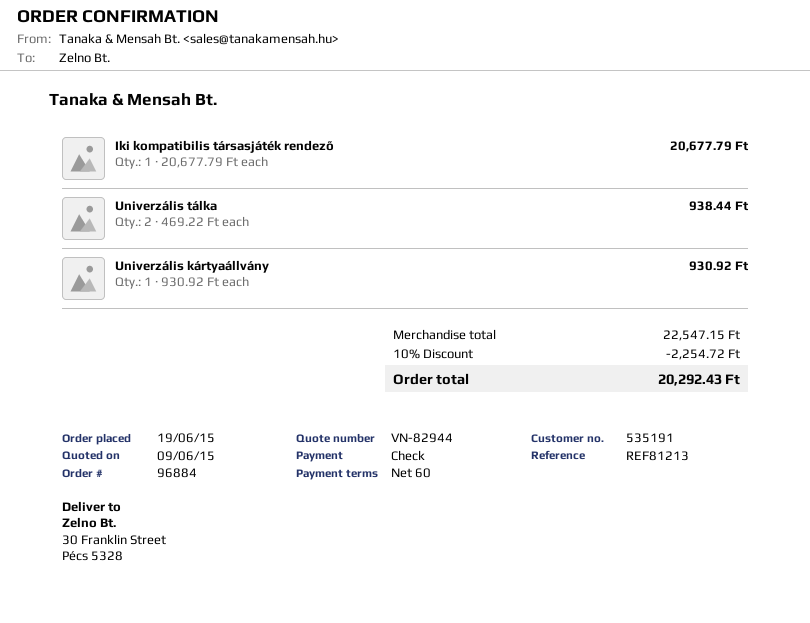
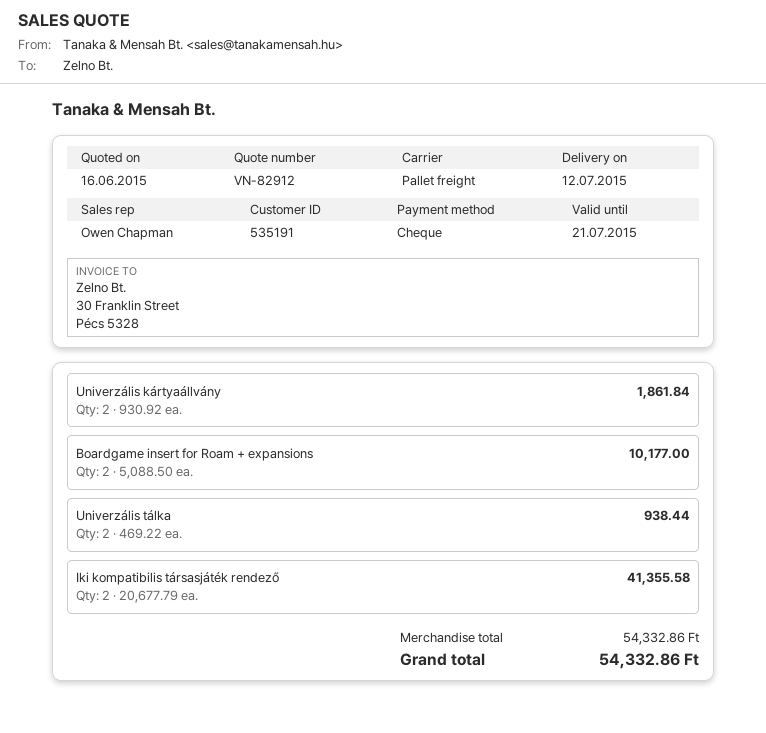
quote number: VN-82944 -> VN-82912
quote date: 2015-06-09 -> 2015-06-16
Iki kompatibilis társasjáték rendező: 1 x 20677.79 = 20677.79 -> 2 x 20677.79 = 41355.58
Univerzális kártyaállvány: 1 x 930.92 = 930.92 -> 2 x 930.92 = 1861.84
Boardgame insert for Roam + expansions: none -> 2 x 5088.50 = 10177.00
subtotal: 22547.15 -> 54332.86
discount: 10% = 2254.72 -> none
total: 20292.43 -> 54332.86

